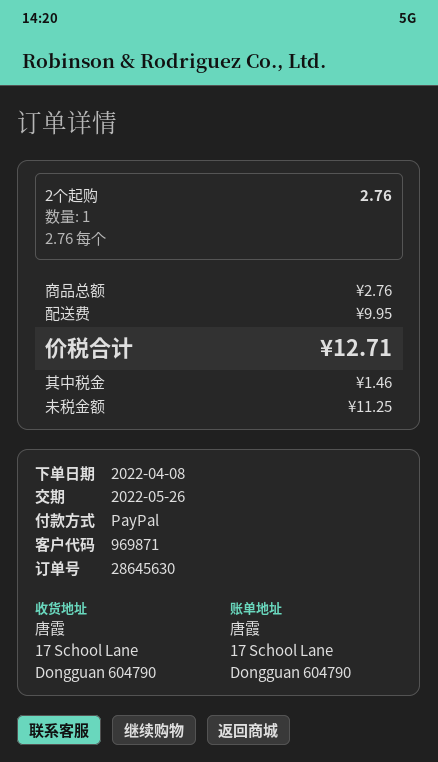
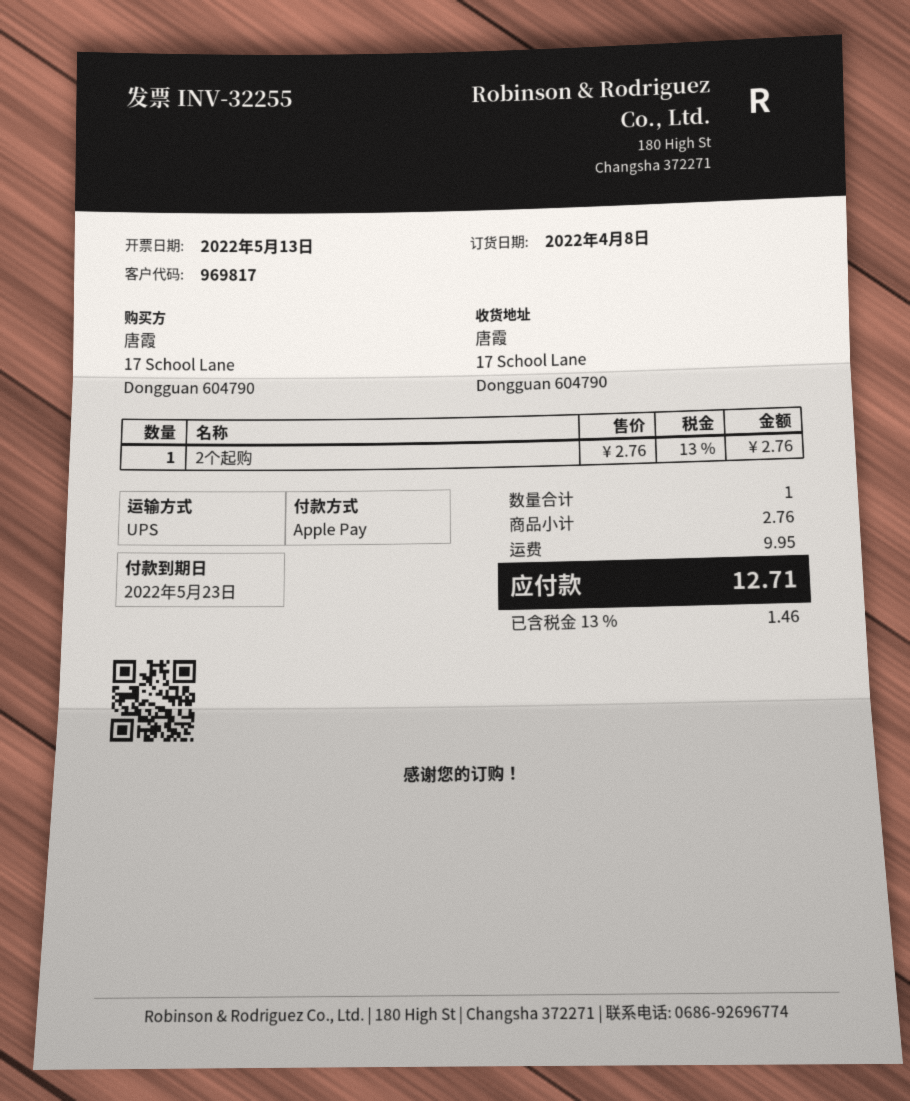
customer number: 969871 -> 969817
payment method: PayPal -> Apple Pay

